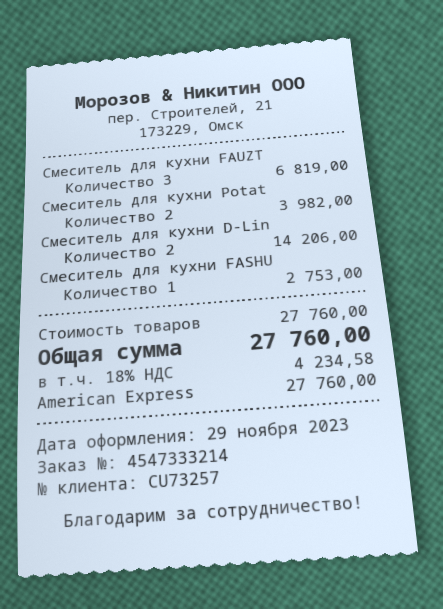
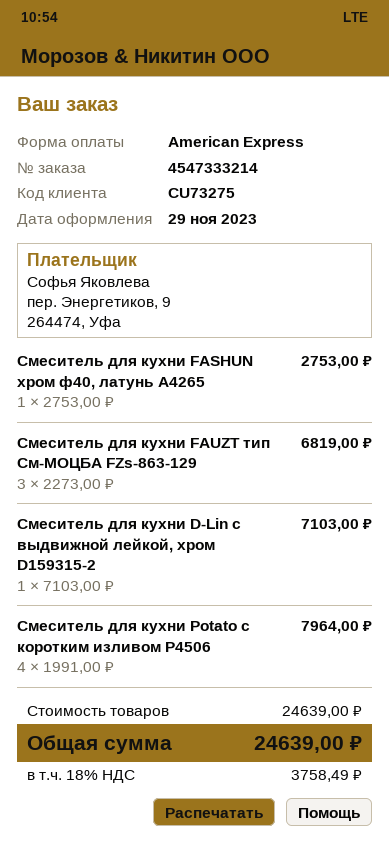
customer number: CU73257 -> CU73275
Смеситель для кухни Potat: 2 for 3982.00 -> 4 for 7964.00
Смеситель для кухни D-Lin: 2 for 14206.00 -> 1 for 7103.00
subtotal: 27760.00 -> 24639.00
tax: 18% = 4234.58 -> 18% = 3758.49
total: 27760.00 -> 24639.00

